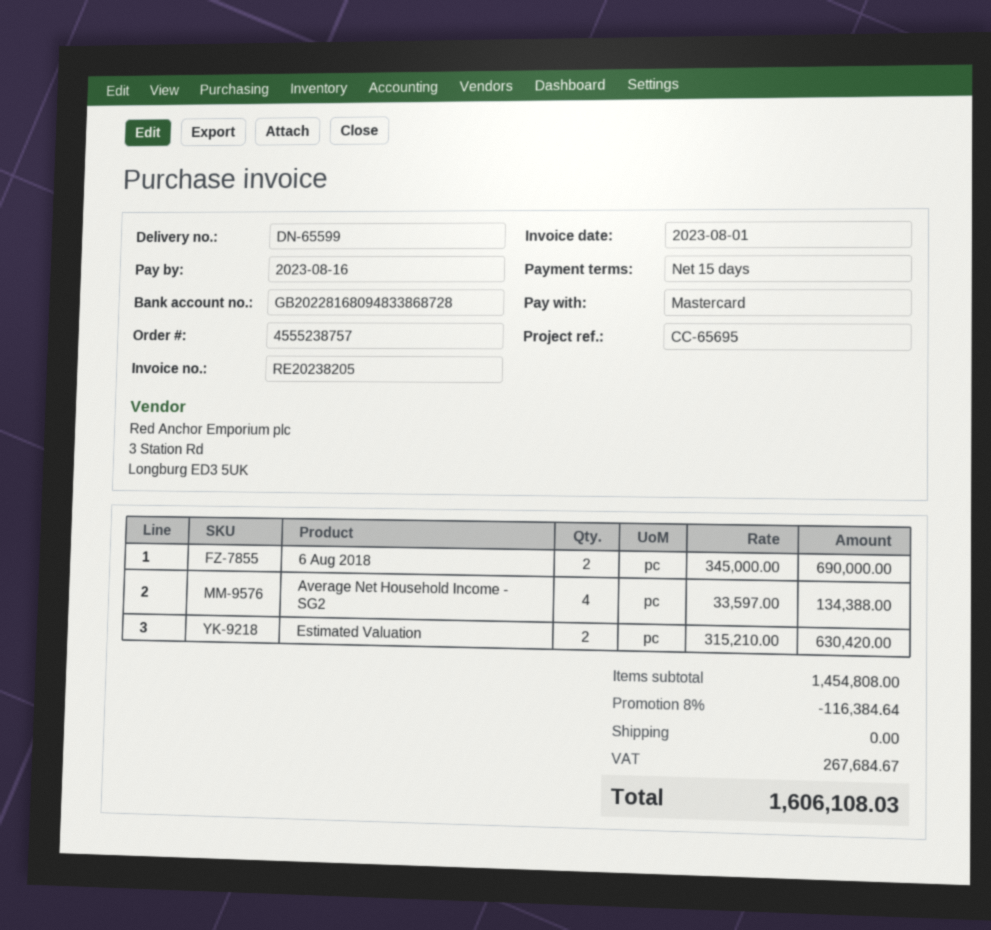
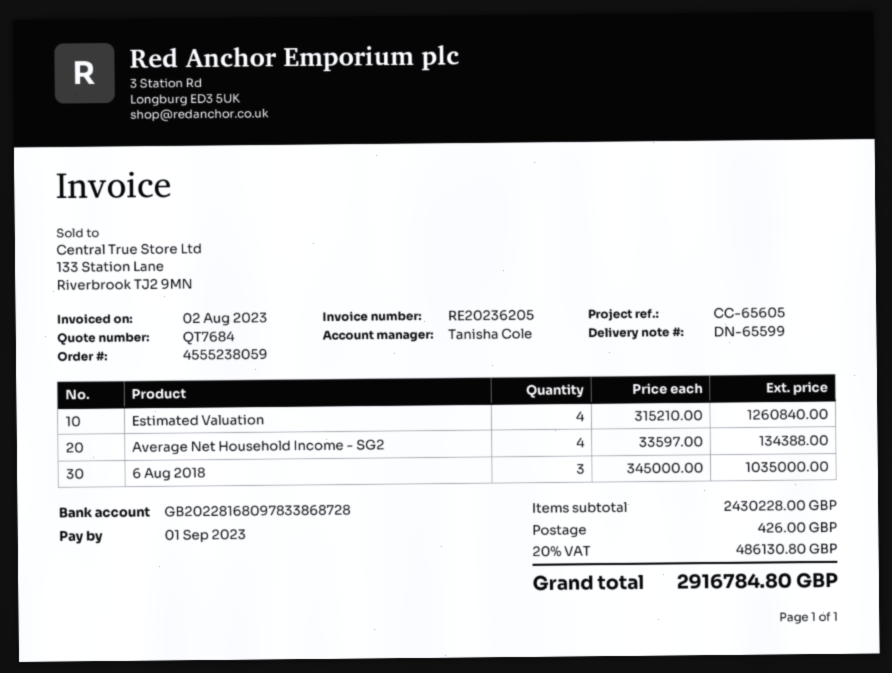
order number: 4555238757 -> 4555238059
invoice number: RE20238205 -> RE20236205
invoice date: 2023-08-01 -> 2023-08-02
due date: 2023-08-16 -> 2023-09-01
reference: CC-65695 -> CC-65605
bank account: GB20228168094833868728 -> GB20228168097833868728
6 Aug 2018: 2 x 345000.00 = 690000.00 -> 3 x 345000.00 = 1035000.00
Estimated Valuation: 2 x 315210.00 = 630420.00 -> 4 x 315210.00 = 1260840.00
subtotal: 1454808.00 -> 2430228.00
discount: 8% = 116384.64 -> none
shipping: 0.00 -> 426.00
tax: 267684.67 -> 486130.80
total: 1606108.03 -> 2916784.80

